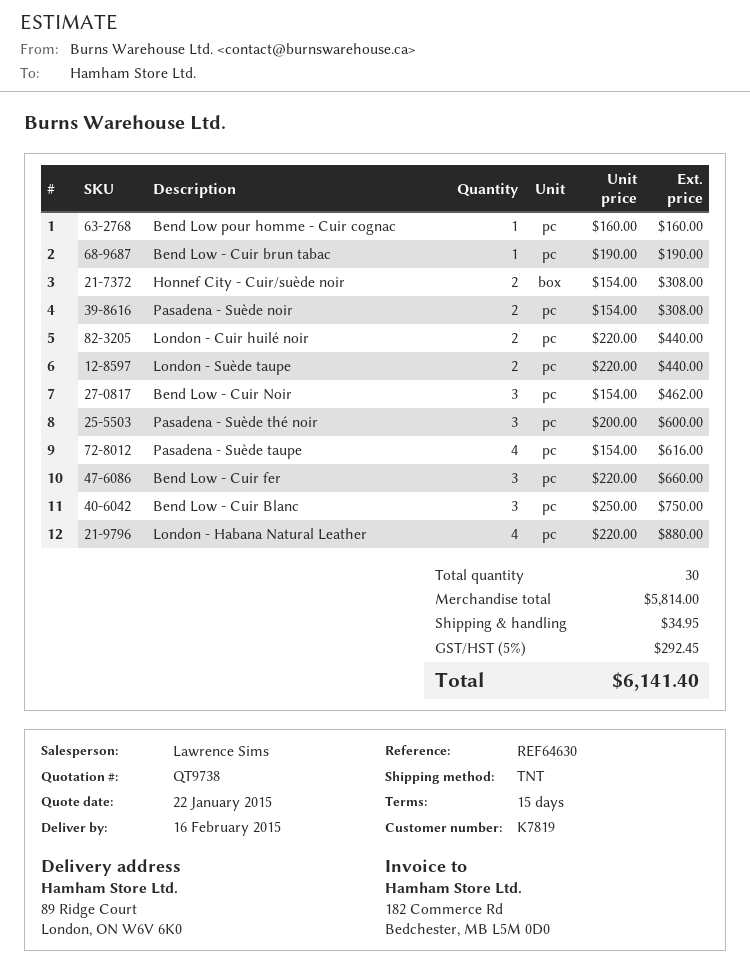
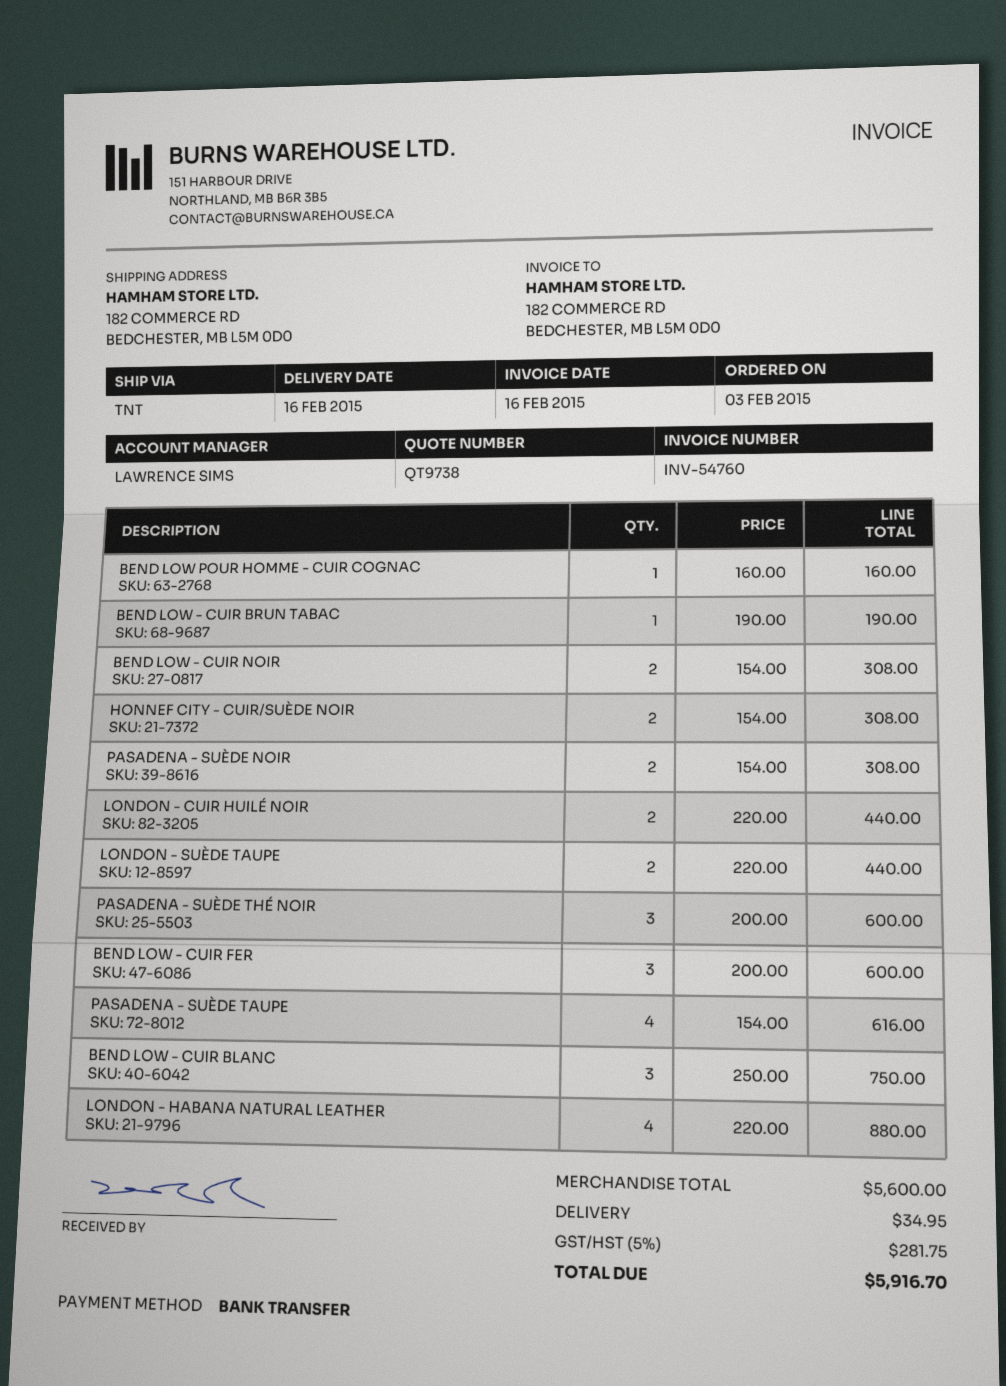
ship to: 89 Ridge Court, London, ON W6V 6K0 -> 182 COMMERCE RD, BEDCHESTER, MB L5M 0D0
Bend Low - Cuir Noir: 3 x 154.00 = 462.00 -> 2 x 154.00 = 308.00
Bend Low - Cuir fer: 3 x 220.00 = 660.00 -> 3 x 200.00 = 600.00
subtotal: 5814.00 -> 5600.00
tax: 5% = 292.45 -> 5% = 281.75
total: 6141.40 -> 5916.70

